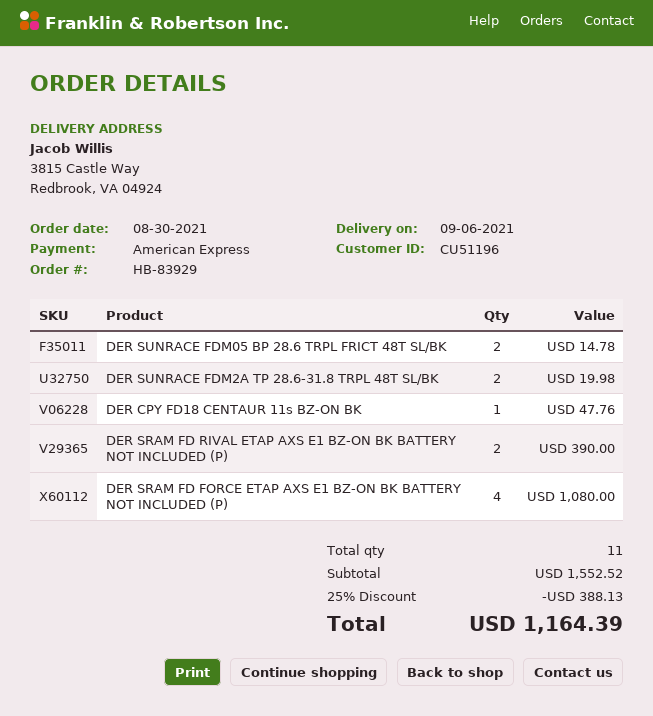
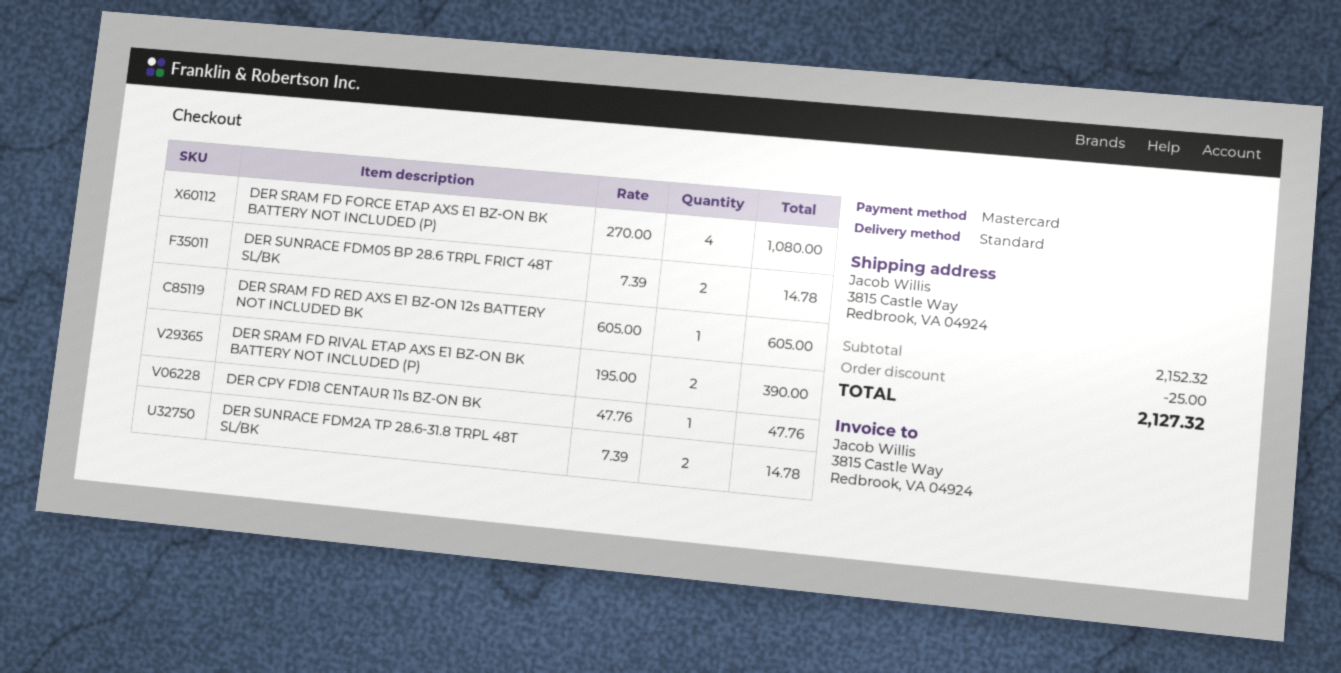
payment method: American Express -> Mastercard
DER SUNRACE FDM2A TP 28.6-31.8 TRPL 48T SL/BK: 2 for 19.98 -> 2 for 14.78
DER SRAM FD RED AXS E1 BZ-ON 12s BATTERY NOT INCLUDED BK: none -> 1 for 605.00
subtotal: 1552.52 -> 2152.32
discount: 388.13 -> 25.00
total: 1164.39 -> 2127.32

